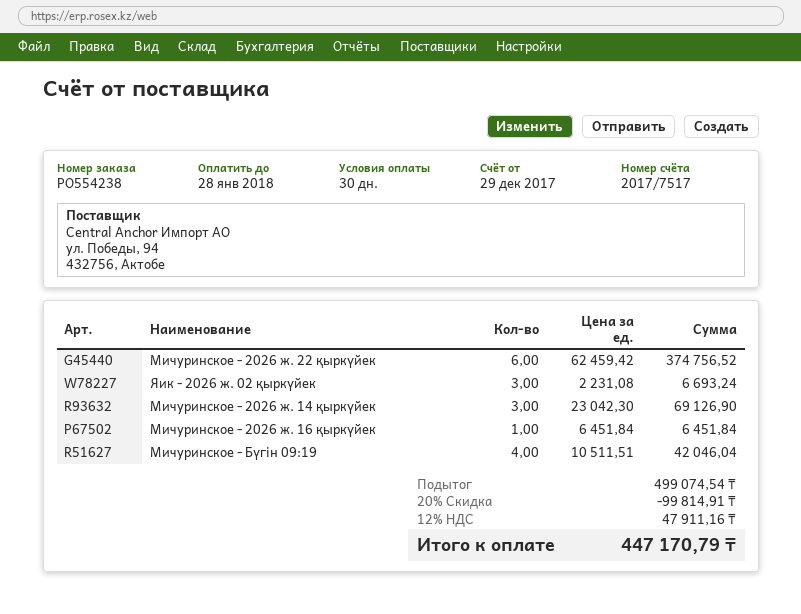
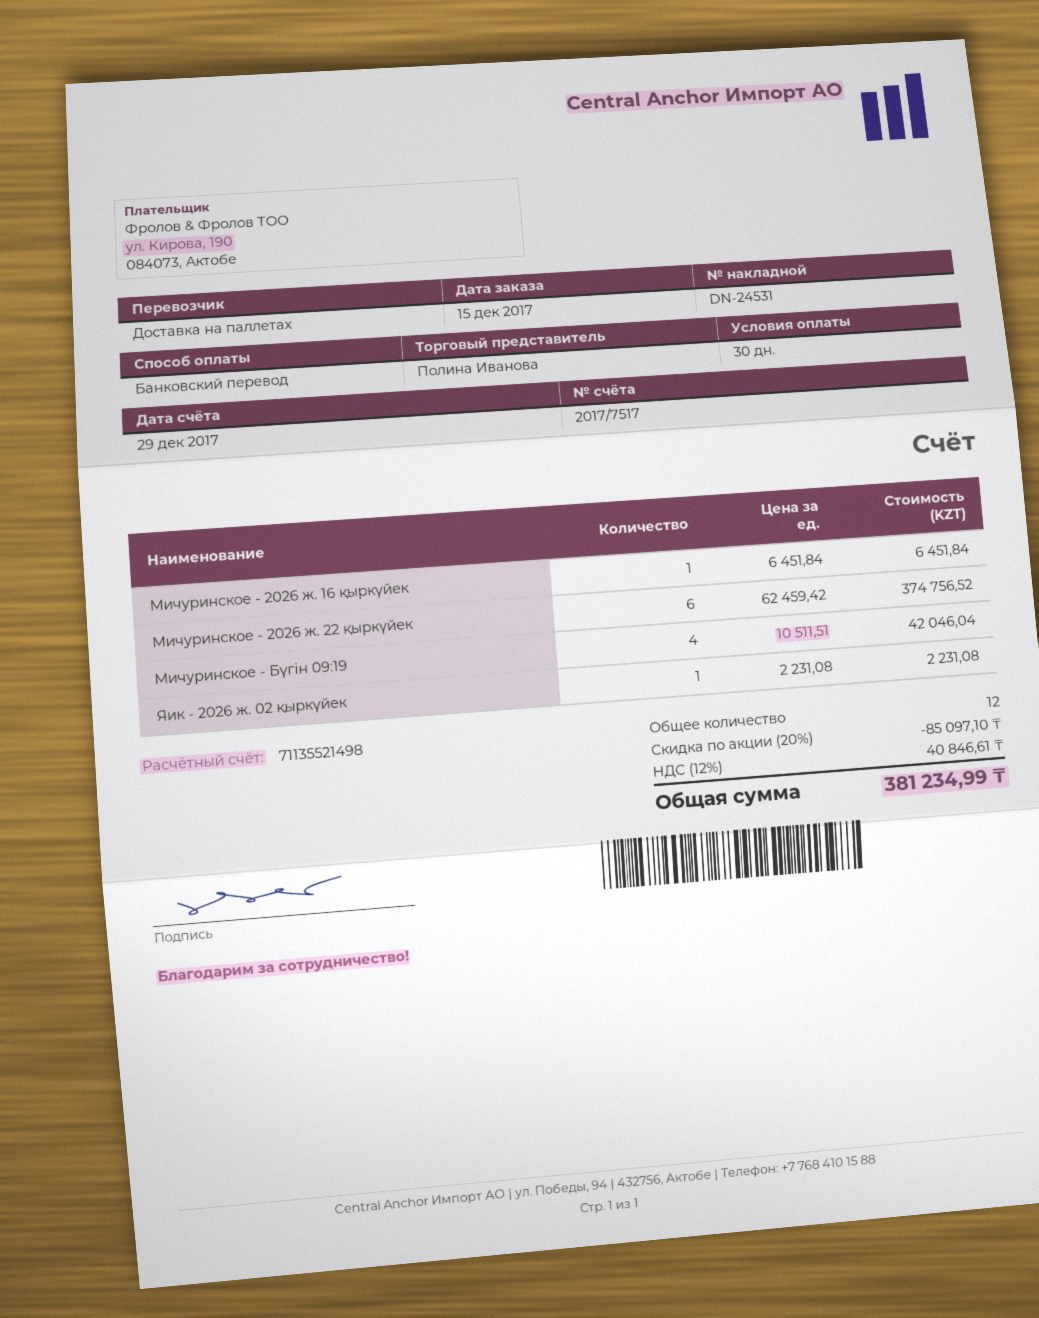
Яик - 2026 ж. 02 қыркүйек: 3 x 2231.08 = 6693.24 -> 1 x 2231.08 = 2231.08
Мичуринское - 2026 ж. 14 қыркүйек: 3 x 23042.30 = 69126.90 -> none
discount: 20% = 99814.91 -> 20% = 85097.10
tax: 12% = 47911.16 -> 12% = 40846.61
total: 447170.79 -> 381234.99

